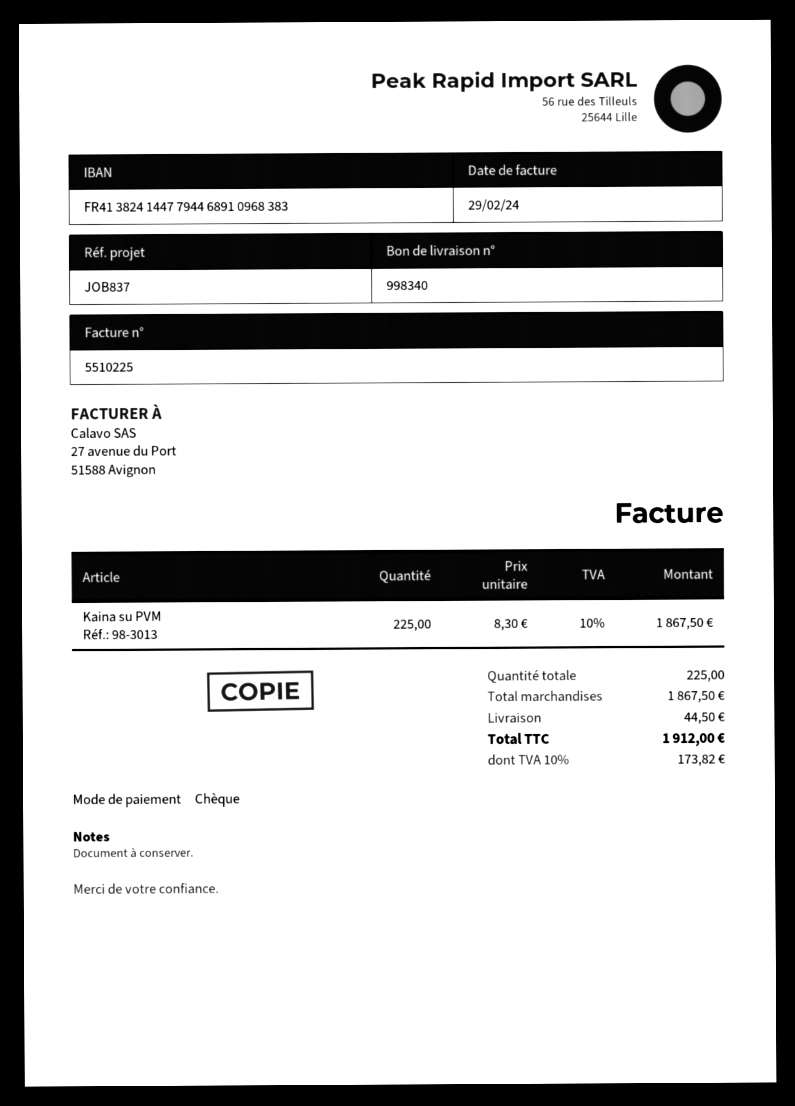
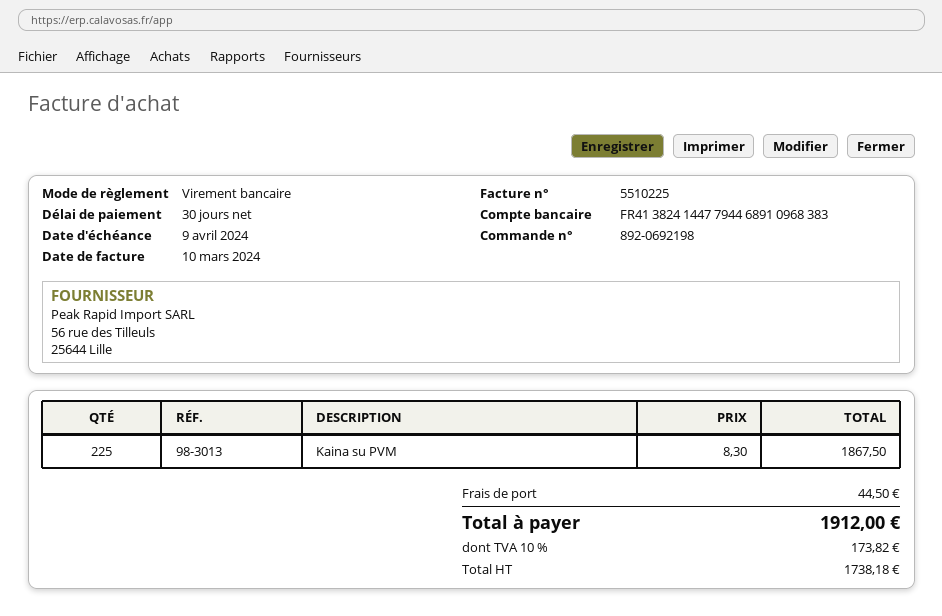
invoice date: 2024-02-29 -> 2024-03-10
payment method: cheque -> bank transfer

